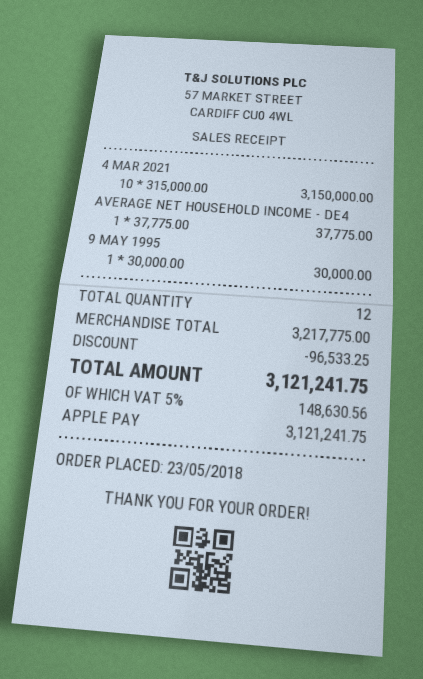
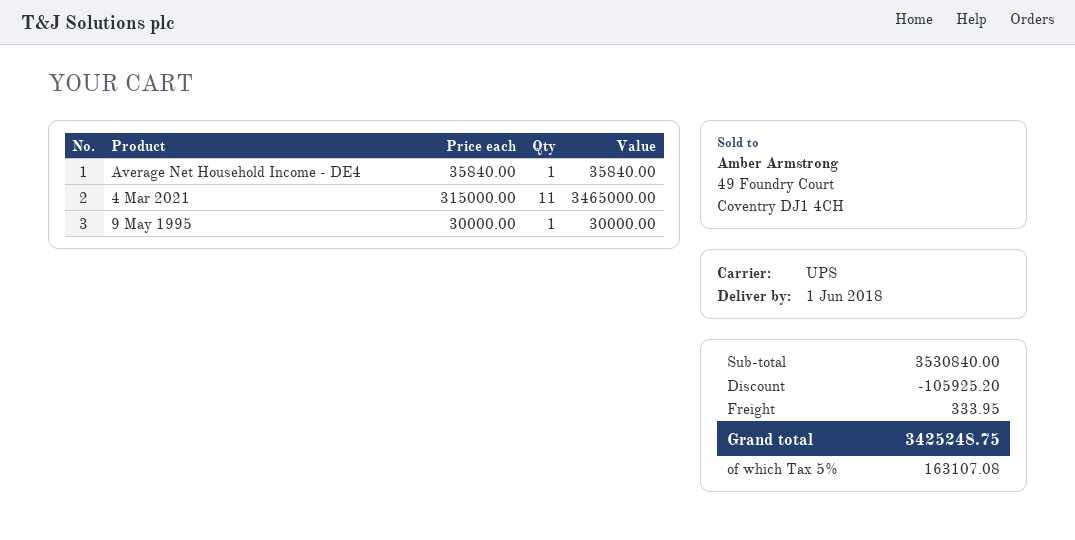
4 MAR 2021: 10 x 315000.00 = 3150000.00 -> 11 x 315000.00 = 3465000.00
AVERAGE NET HOUSEHOLD INCOME - DE4: 1 x 37775.00 = 37775.00 -> 1 x 35840.00 = 35840.00
subtotal: 3217775.00 -> 3530840.00
discount: 96533.25 -> 105925.20
shipping: none -> 333.95
tax: 5% = 148630.56 -> 5% = 163107.08
total: 3121241.75 -> 3425248.75

